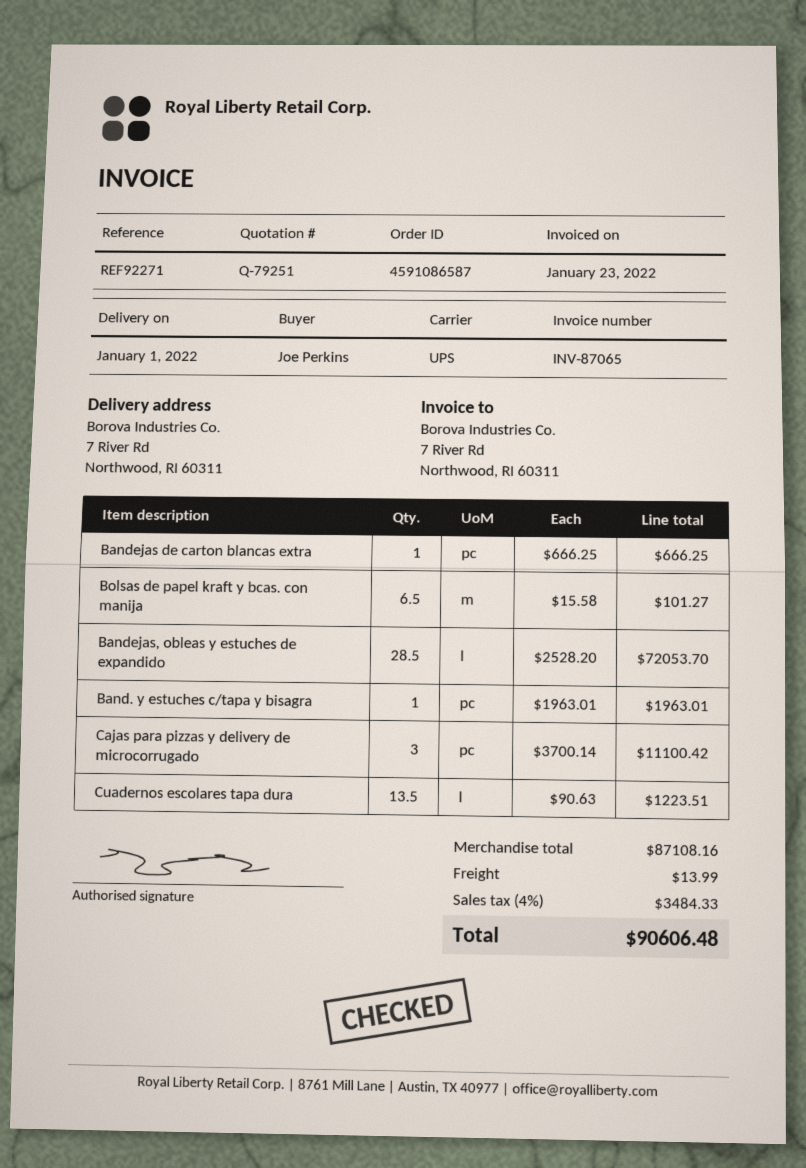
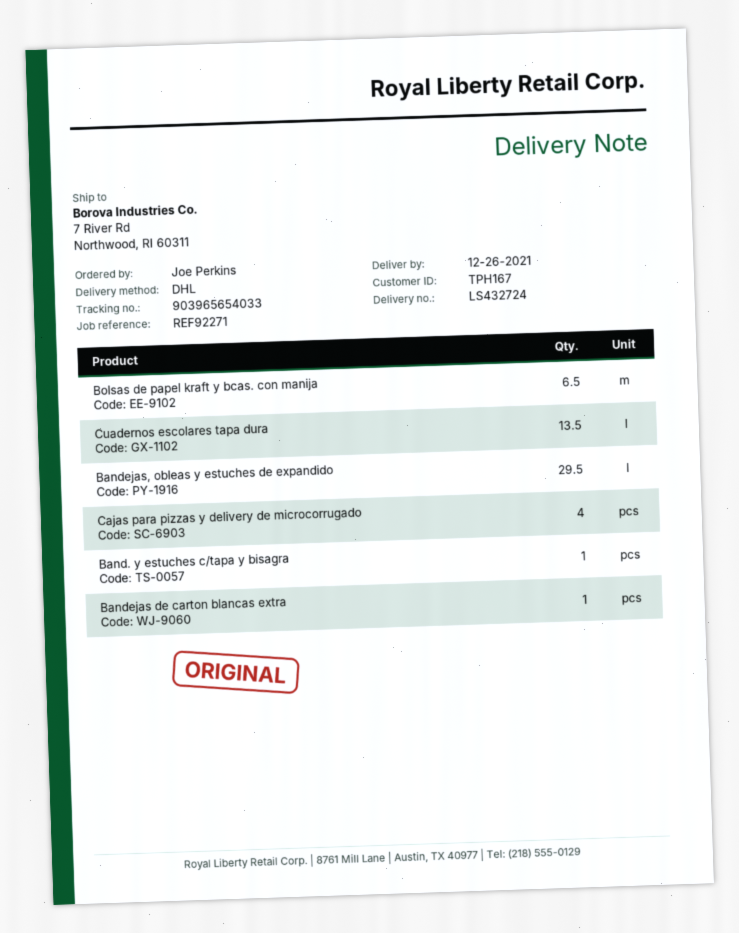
delivery date: 2022-01-01 -> 2021-12-26
shipping method: UPS -> DHL
Bandejas, obleas y estuches de expandido: 28.5 -> 29.5
Cajas para pizzas y delivery de microcorrugado: 3 -> 4

